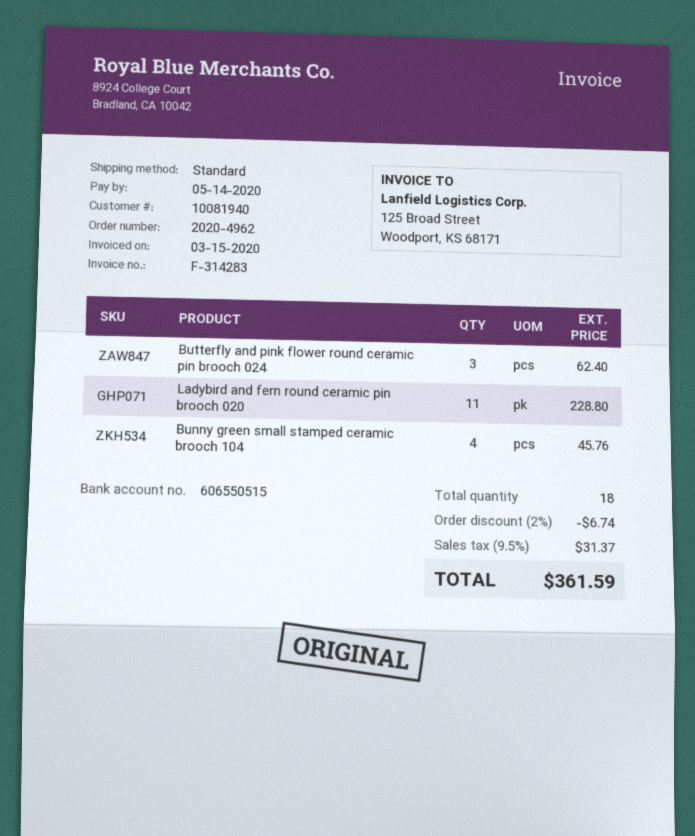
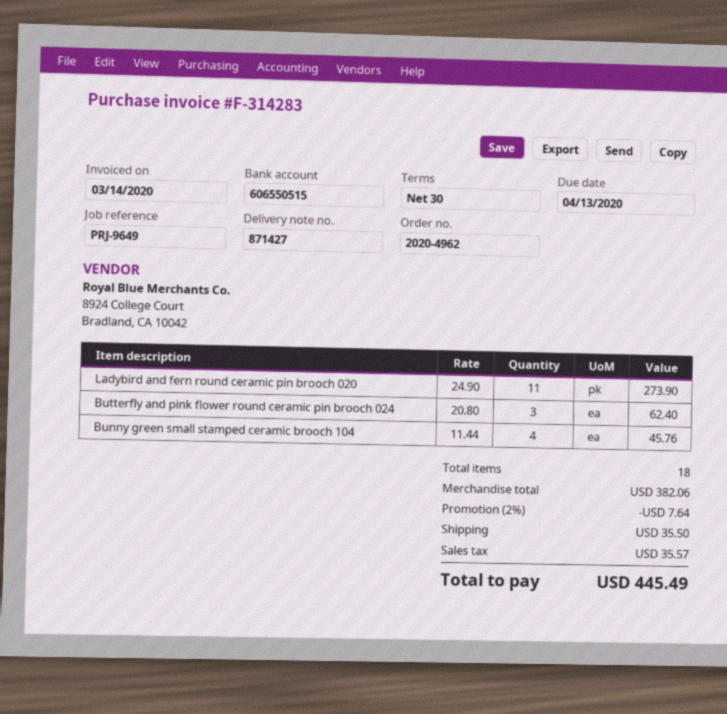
invoice date: 2020-03-15 -> 2020-03-14
due date: 2020-05-14 -> 2020-04-13
Ladybird and fern round ceramic pin brooch 020: 11 for 228.80 -> 11 for 273.90
discount: 2% = 6.74 -> 2% = 7.64
shipping: none -> 35.50
tax: 31.37 -> 35.57
total: 361.59 -> 445.49

